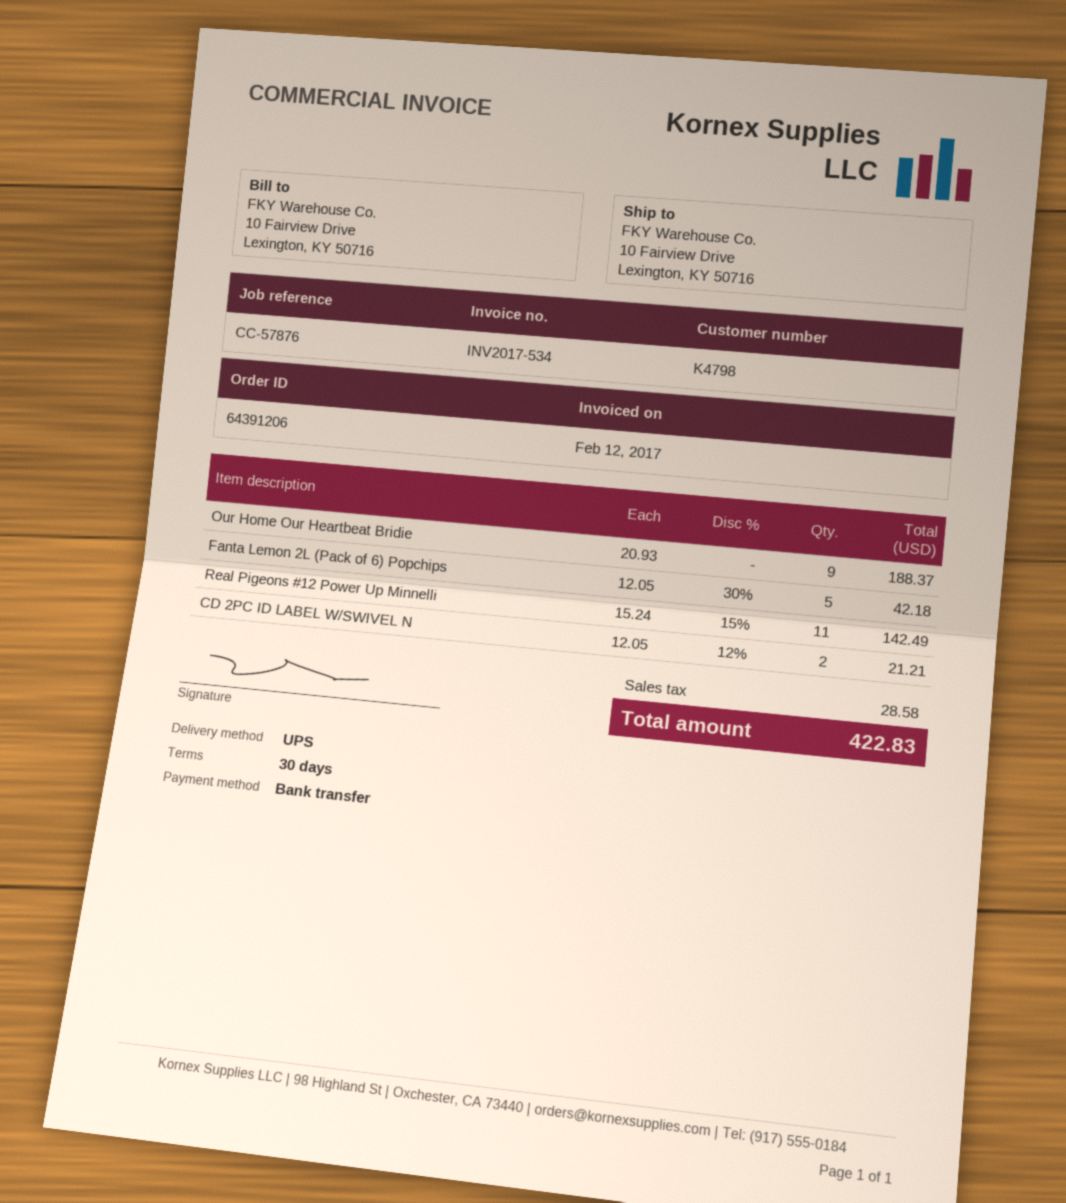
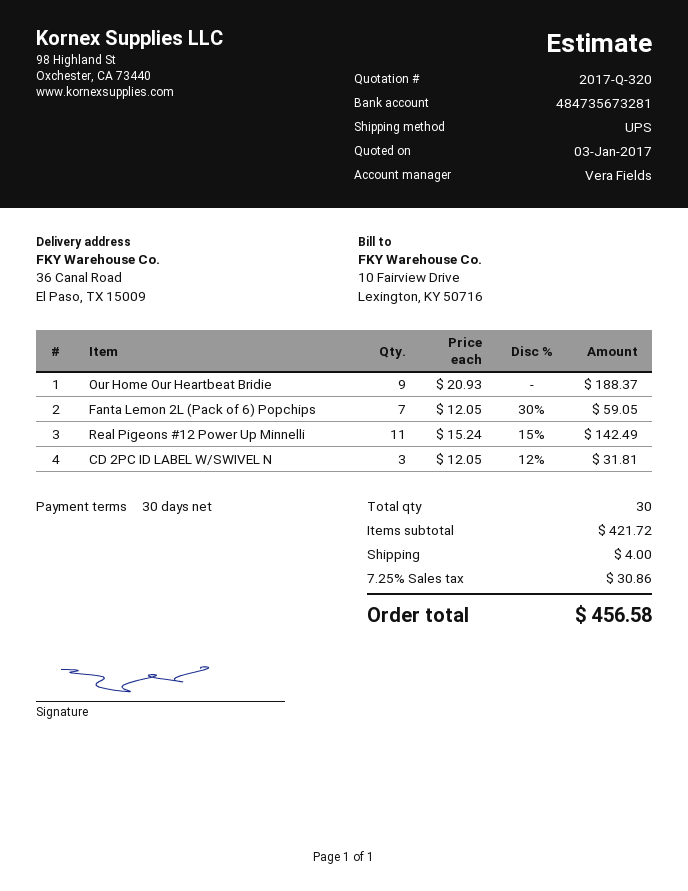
ship to: 10 Fairview Drive, Lexington, KY 50716 -> 36 Canal Road, El Paso, TX 15009
Fanta Lemon 2L (Pack of 6) Popchips: 5 x 12.05 - 30% = 42.18 -> 7 x 12.05 - 30% = 59.05
CD 2PC ID LABEL W/SWIVEL N: 2 x 12.05 - 12% = 21.21 -> 3 x 12.05 - 12% = 31.81
shipping: none -> 4.00
tax: 28.58 -> 30.86
total: 422.83 -> 456.58

